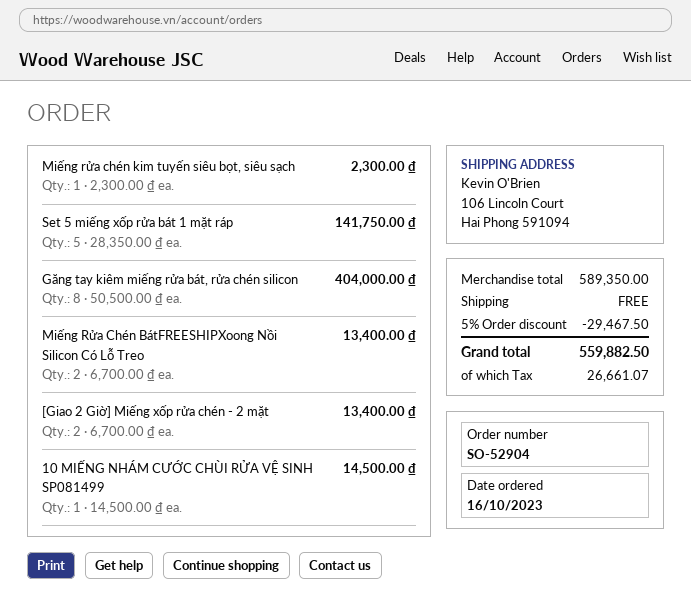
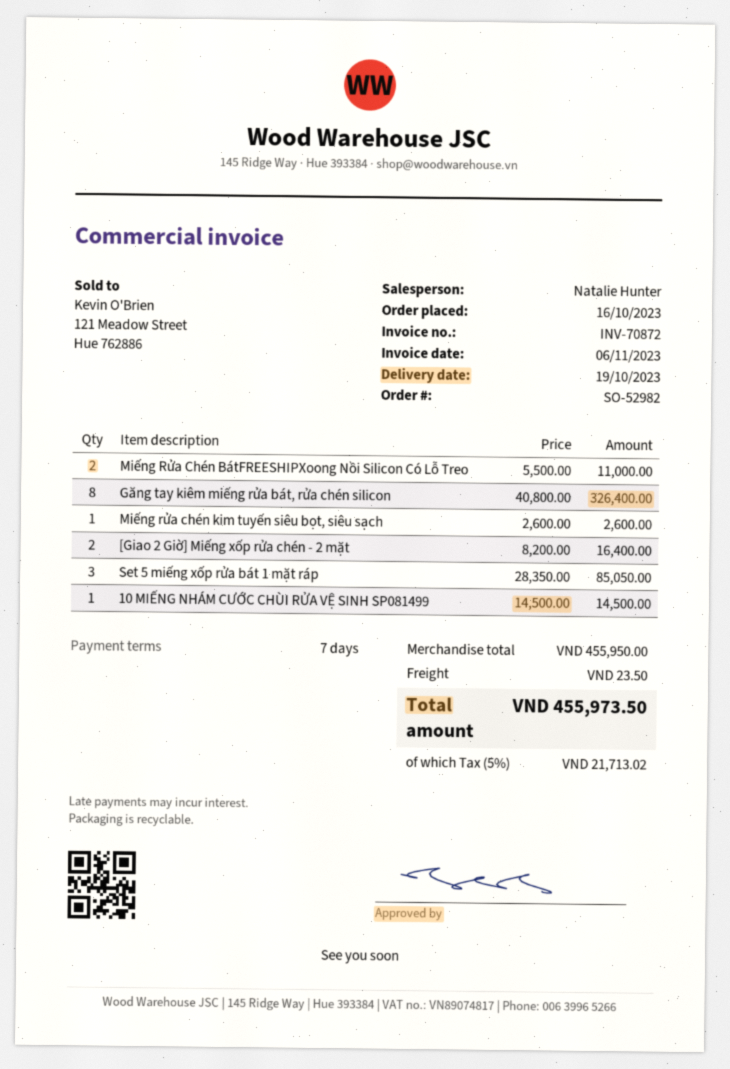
order number: SO-52904 -> SO-52982
Miếng rửa chén kim tuyến siêu bọt, siêu sạch: 1 x 2300.00 = 2300.00 -> 1 x 2600.00 = 2600.00
Set 5 miếng xốp rửa bát 1 mặt ráp: 5 x 28350.00 = 141750.00 -> 3 x 28350.00 = 85050.00
Găng tay kiêm miếng rửa bát, rửa chén silicon: 8 x 50500.00 = 404000.00 -> 8 x 40800.00 = 326400.00
Miếng Rửa Chén BátFREESHIPXoong Nồi Silicon Có Lỗ Treo: 2 x 6700.00 = 13400.00 -> 2 x 5500.00 = 11000.00
[Giao 2 Giờ] Miếng xốp rửa chén - 2 mặt: 2 x 6700.00 = 13400.00 -> 2 x 8200.00 = 16400.00
subtotal: 589350.00 -> 455950.00
discount: 5% = 29467.50 -> none
shipping: 0.00 -> 23.50
tax: 26661.07 -> 21713.02
total: 559882.50 -> 455973.50

